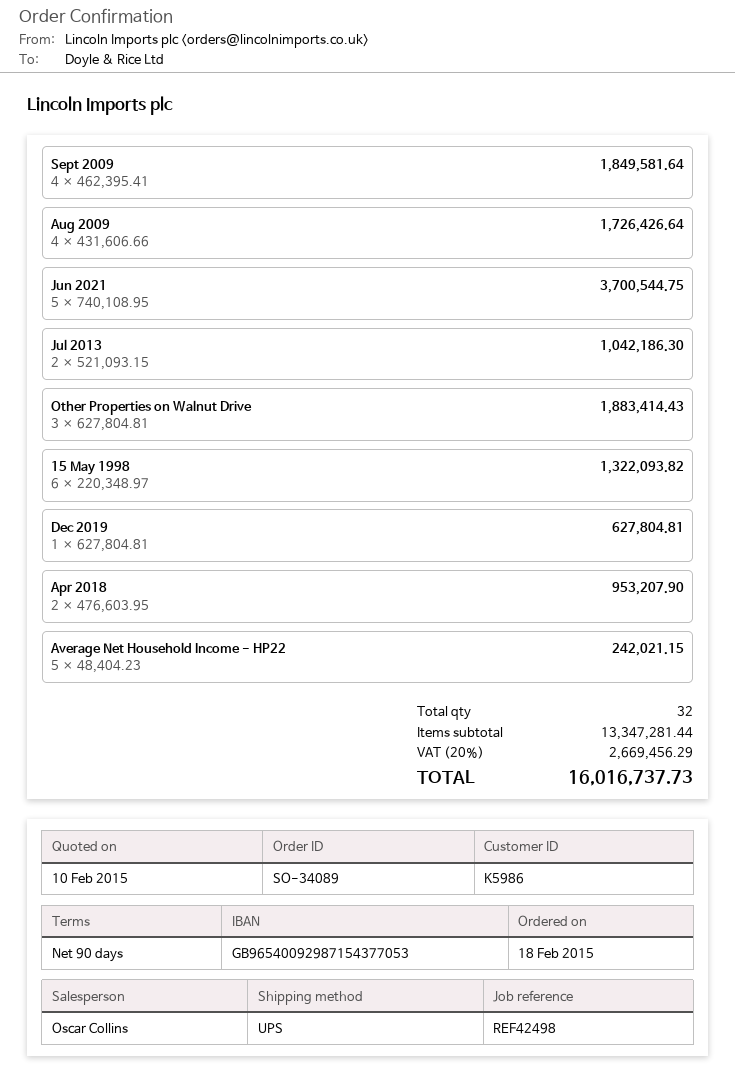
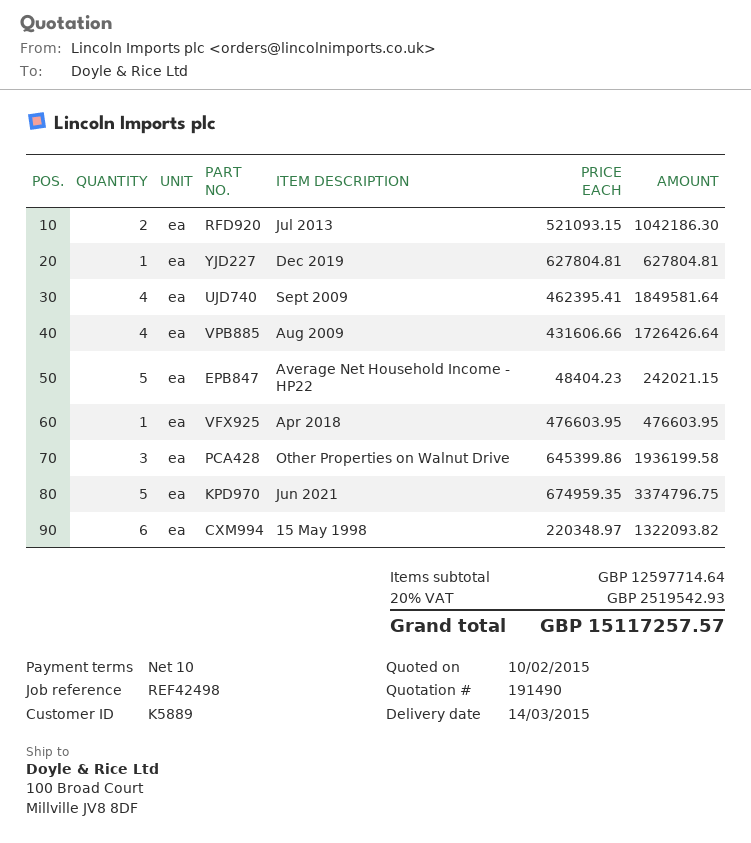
payment terms: 90 days -> 10 days
customer number: K5986 -> K5889
Jun 2021: 5 x 740108.95 = 3700544.75 -> 5 x 674959.35 = 3374796.75
Other Properties on Walnut Drive: 3 x 627804.81 = 1883414.43 -> 3 x 645399.86 = 1936199.58
Apr 2018: 2 x 476603.95 = 953207.90 -> 1 x 476603.95 = 476603.95
subtotal: 13347281.44 -> 12597714.64
tax: 20% = 2669456.29 -> 20% = 2519542.93
total: 16016737.73 -> 15117257.57

